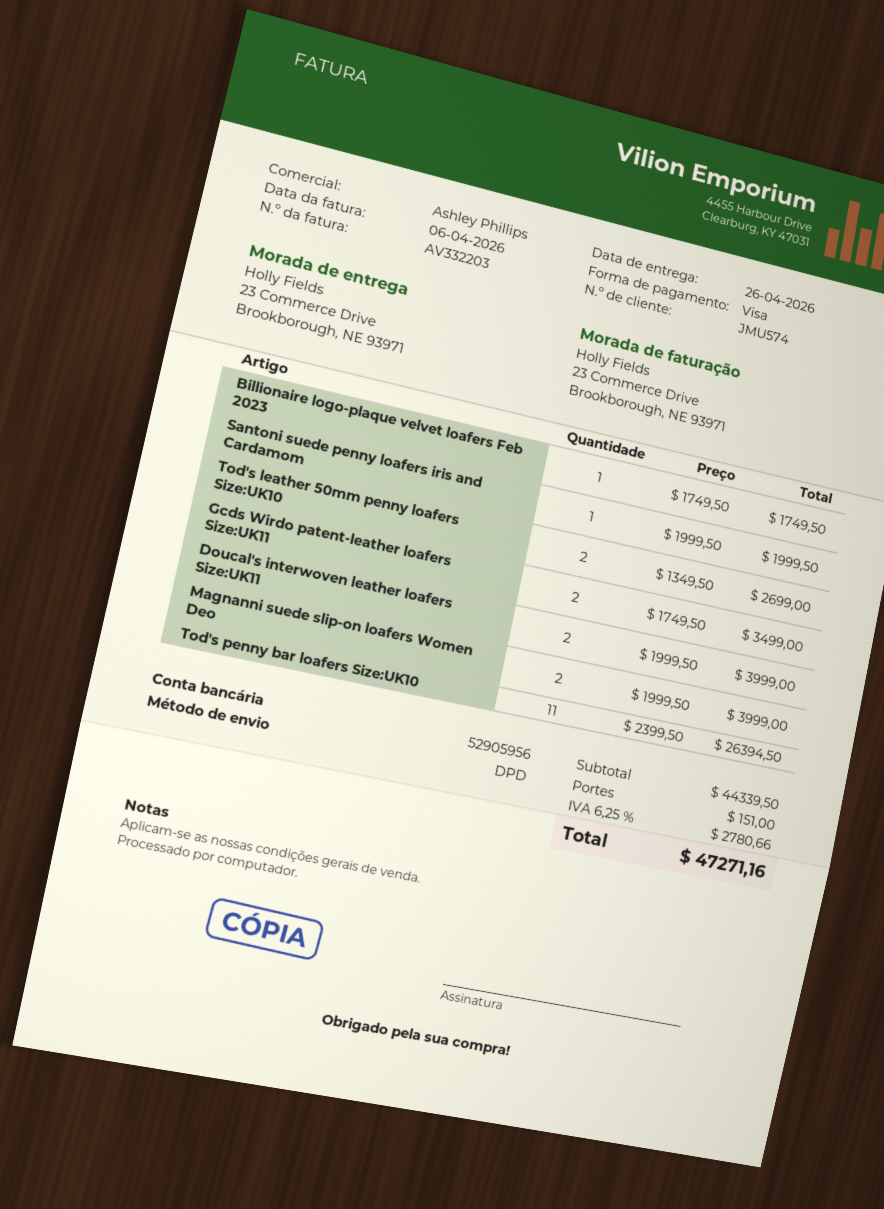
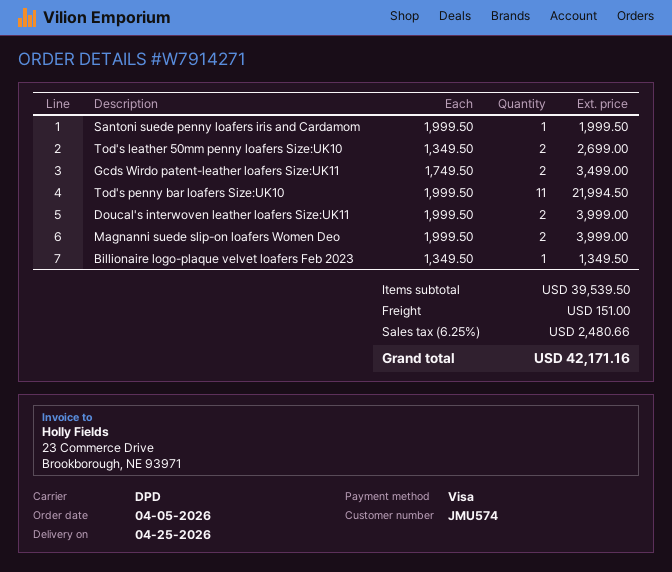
delivery date: 2026-04-26 -> 2026-04-25
Billionaire logo-plaque velvet loafers Feb 2023: 1 x 1749.50 = 1749.50 -> 1 x 1349.50 = 1349.50
Tod's penny bar loafers Size:UK10: 11 x 2399.50 = 26394.50 -> 11 x 1999.50 = 21994.50
subtotal: 44339.50 -> 39539.50
tax: 6.25% = 2780.66 -> 6.25% = 2480.66
total: 47271.16 -> 42171.16

